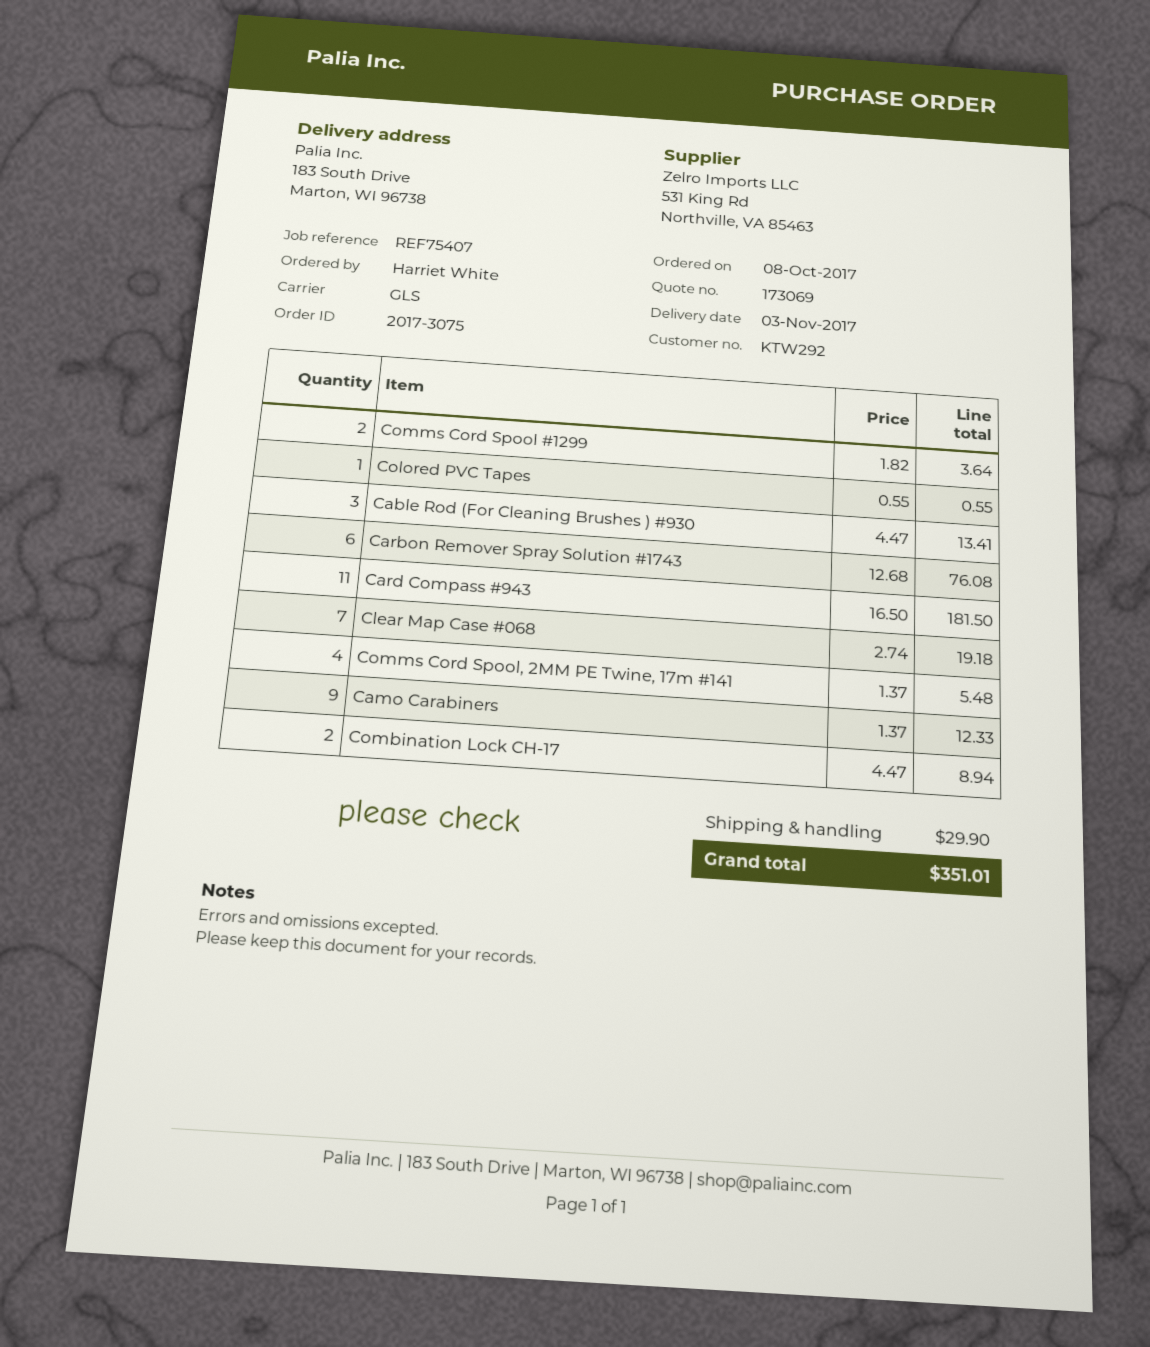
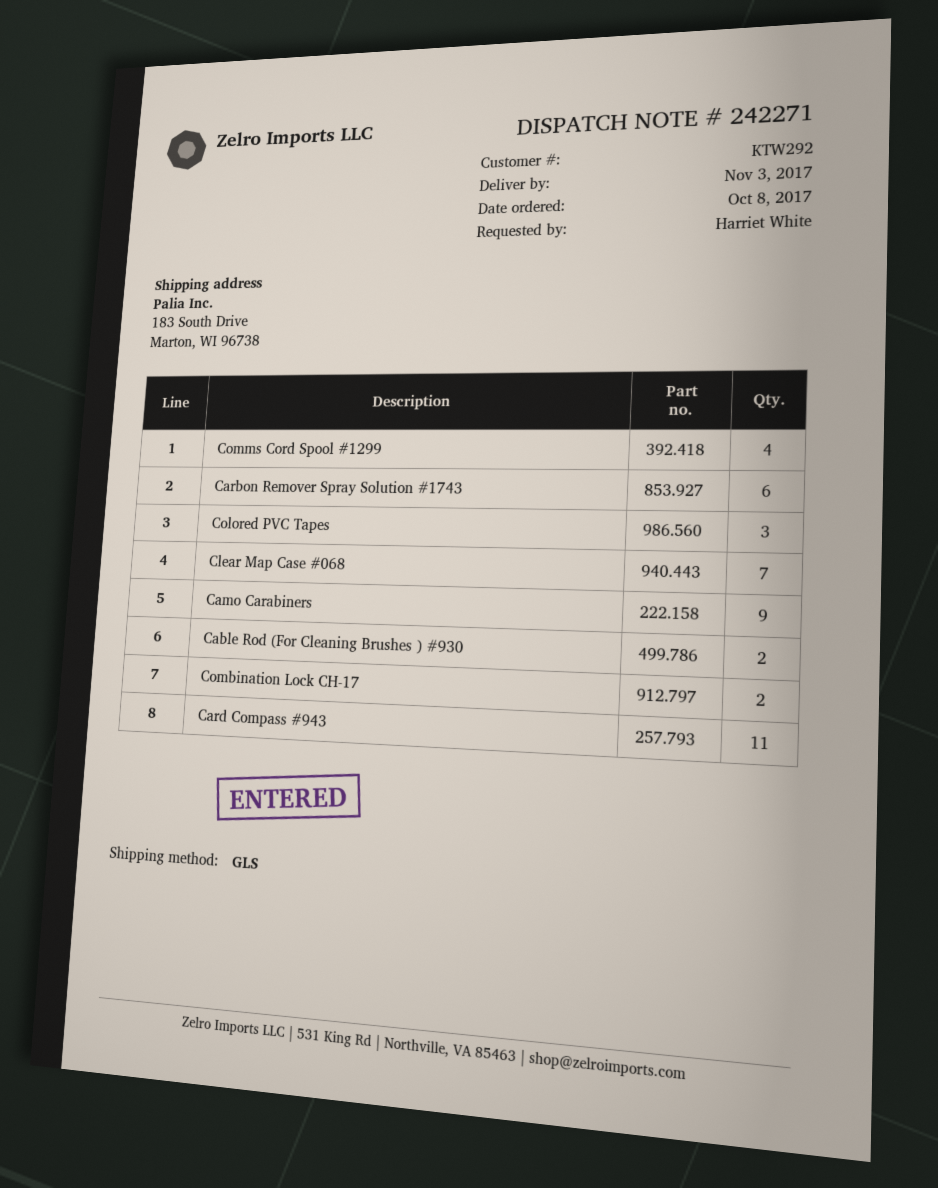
Comms Cord Spool #1299: 2 -> 4
Colored PVC Tapes: 1 -> 3
Cable Rod (For Cleaning Brushes ) #930: 3 -> 2
Comms Cord Spool, 2MM PE Twine, 17m #141: 4 -> none

